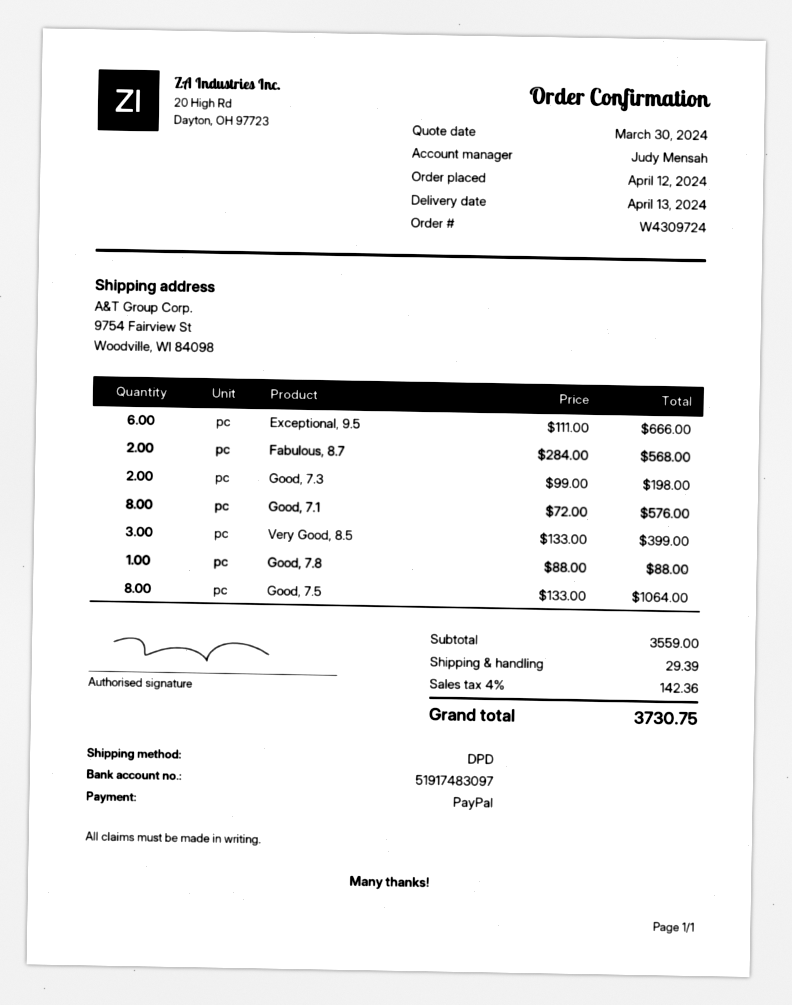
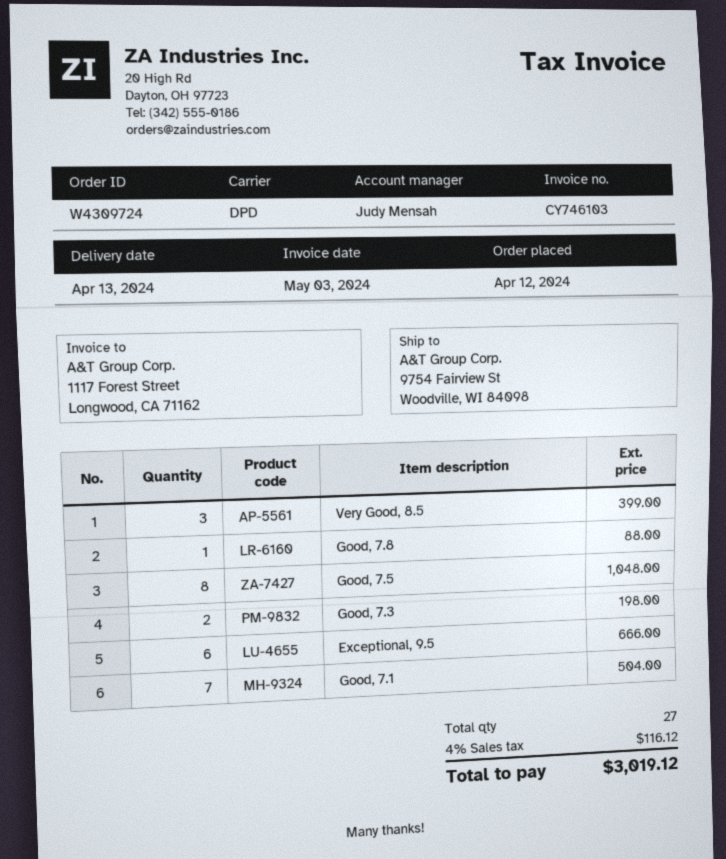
Fabulous, 8.7: 2 for 568.00 -> none
Good, 7.1: 8 for 576.00 -> 7 for 504.00
Good, 7.5: 8 for 1064.00 -> 8 for 1048.00
shipping: 29.39 -> none
tax: 4% = 142.36 -> 4% = 116.12
total: 3730.75 -> 3019.12

